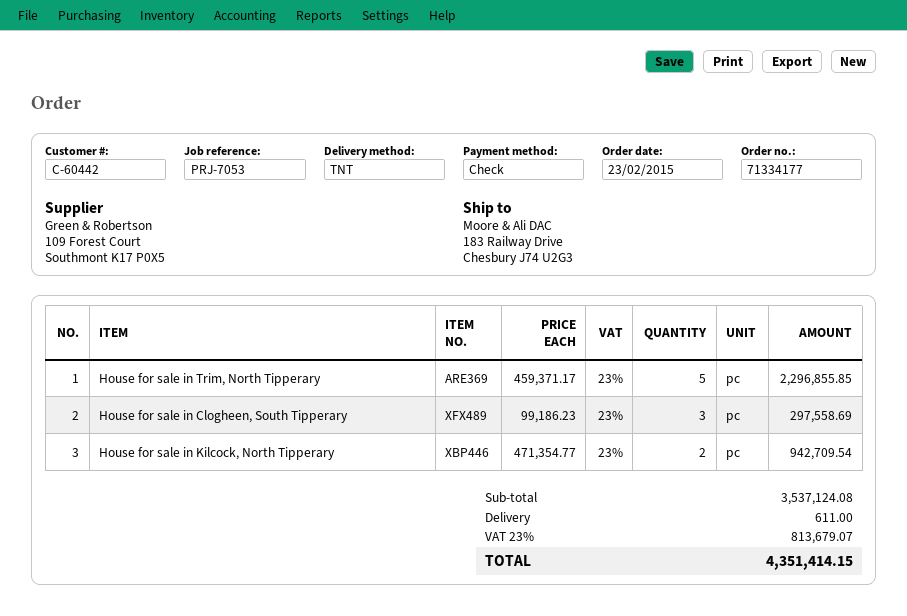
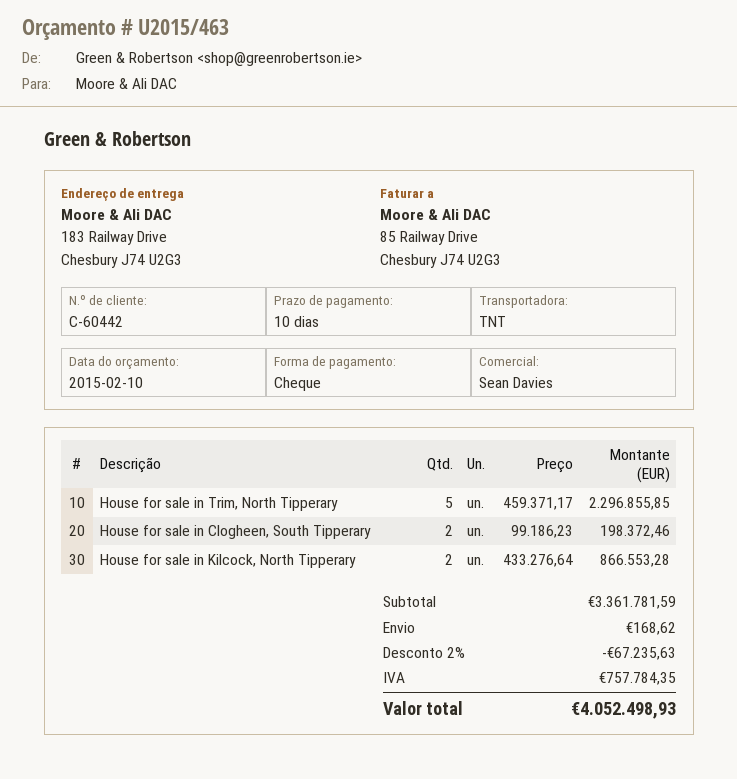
House for sale in Clogheen, South Tipperary: 3 x 99186.23 = 297558.69 -> 2 x 99186.23 = 198372.46
House for sale in Kilcock, North Tipperary: 2 x 471354.77 = 942709.54 -> 2 x 433276.64 = 866553.28
subtotal: 3537124.08 -> 3361781.59
discount: none -> 2% = 67235.63
shipping: 611.00 -> 168.62
tax: 813679.07 -> 757784.35
total: 4351414.15 -> 4052498.93

